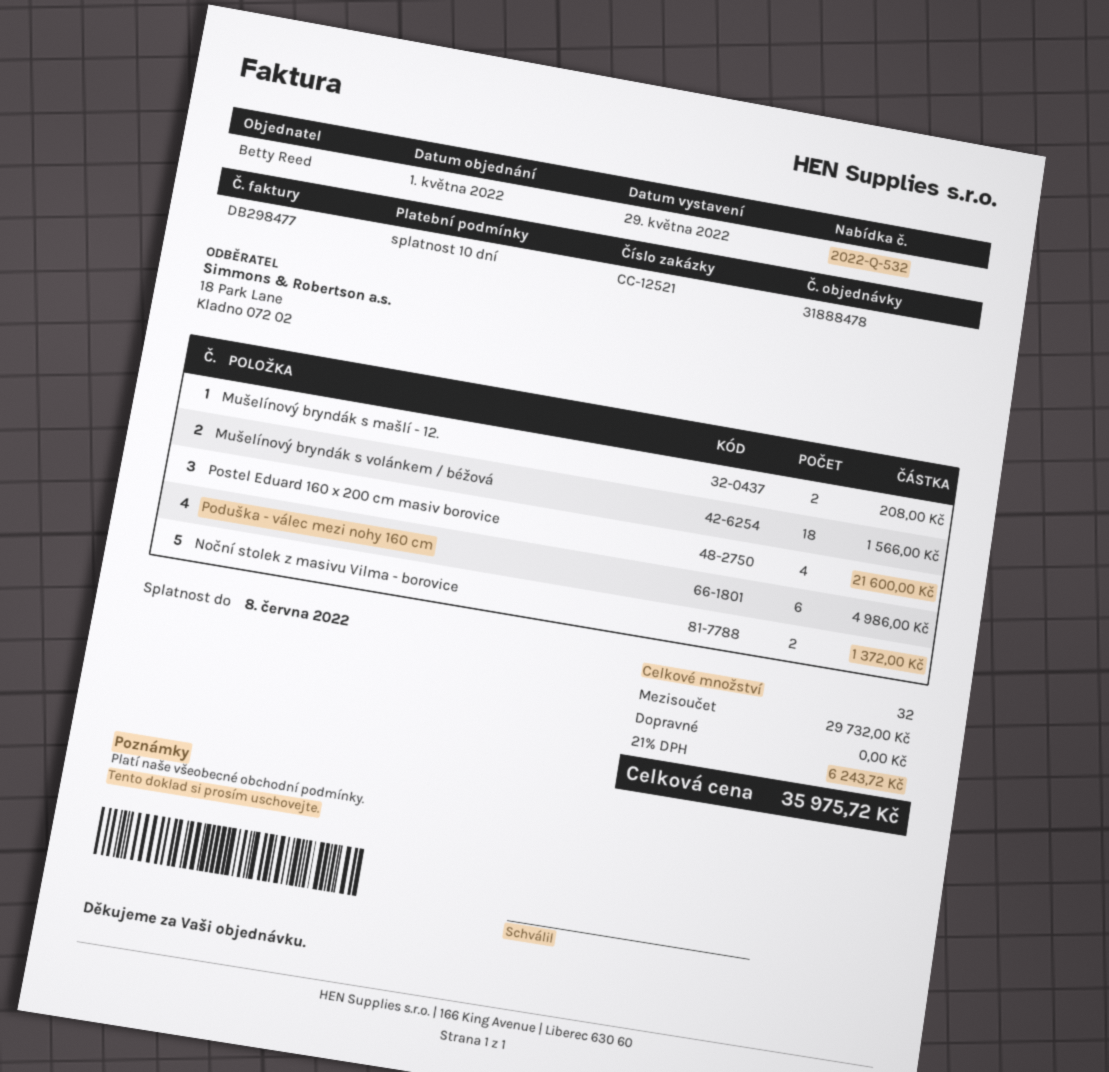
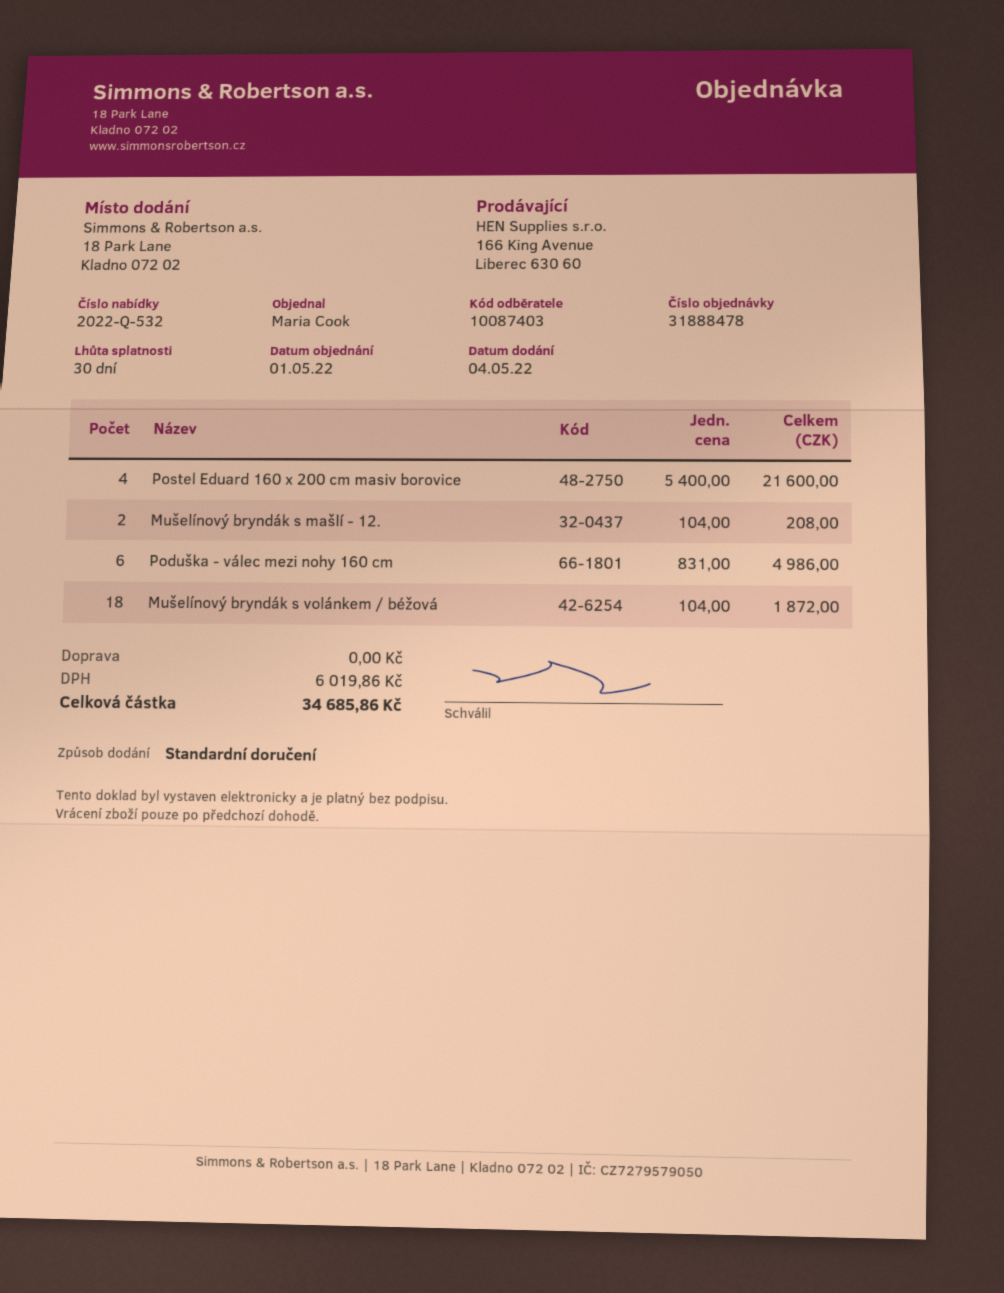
payment terms: 10 days -> 30 days
ordered by: Betty Reed -> Maria Cook
Mušelínový bryndák s volánkem / béžová: 18 for 1566.00 -> 18 for 1872.00
Noční stolek z masivu Vilma - borovice: 2 for 1372.00 -> none
tax: 6243.72 -> 6019.86
total: 35975.72 -> 34685.86

